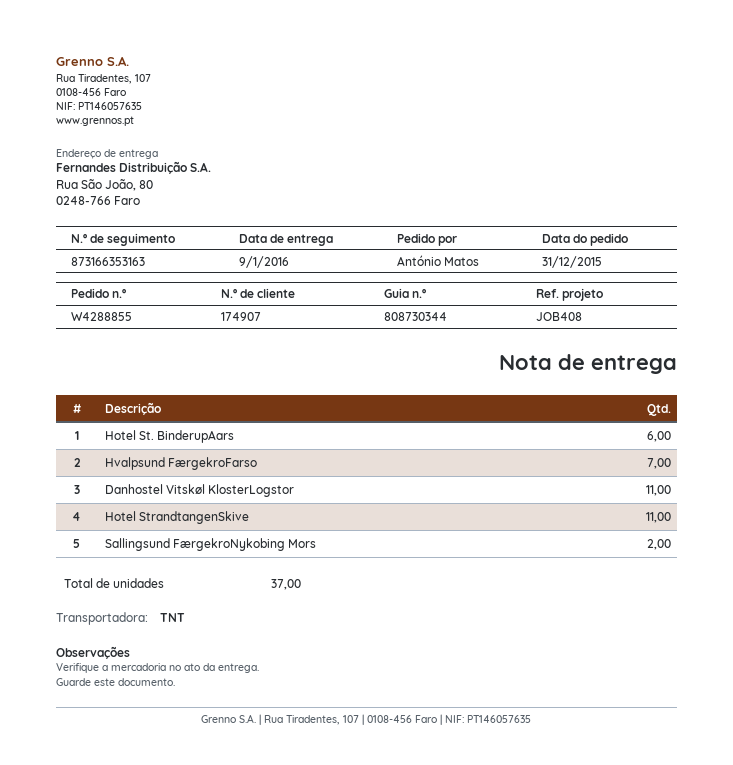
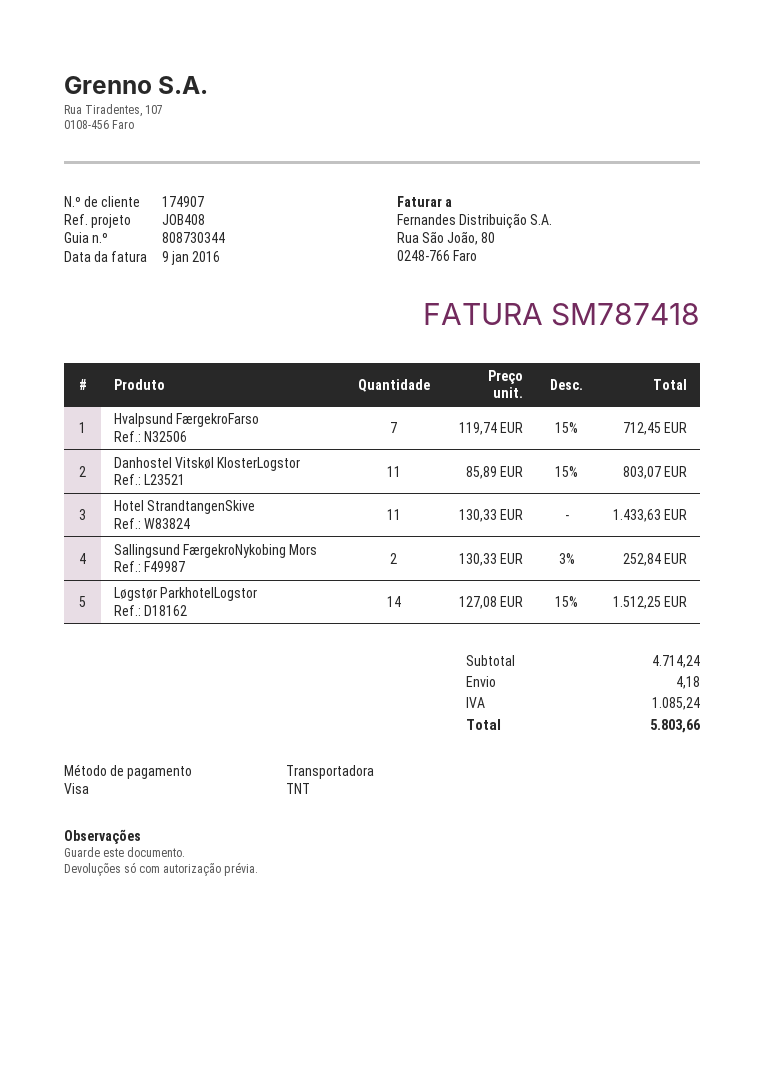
Hotel St. BinderupAars: 6 -> none
Løgstør ParkhotelLogstor: none -> 14

